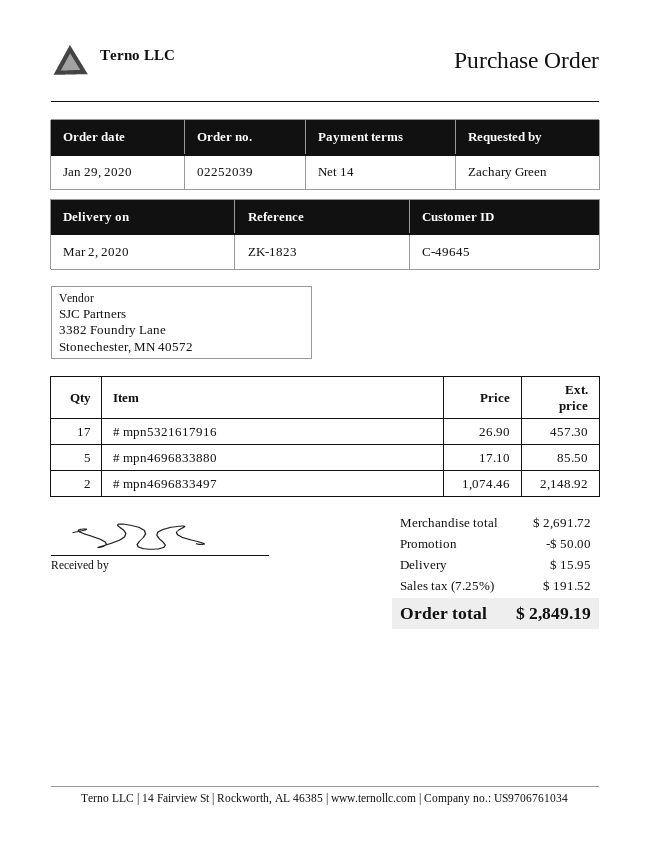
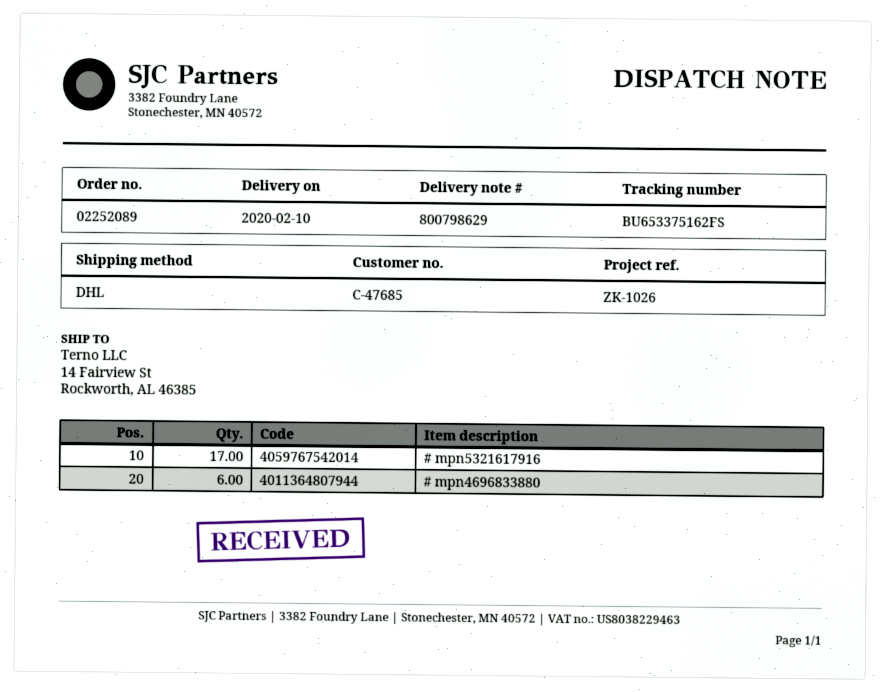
order number: 02252039 -> 02252089
delivery date: 2020-03-02 -> 2020-02-10
customer number: C-49645 -> C-47685
reference: ZK-1823 -> ZK-1026
# mpn4696833880: 5 -> 6
# mpn4696833497: 2 -> none

